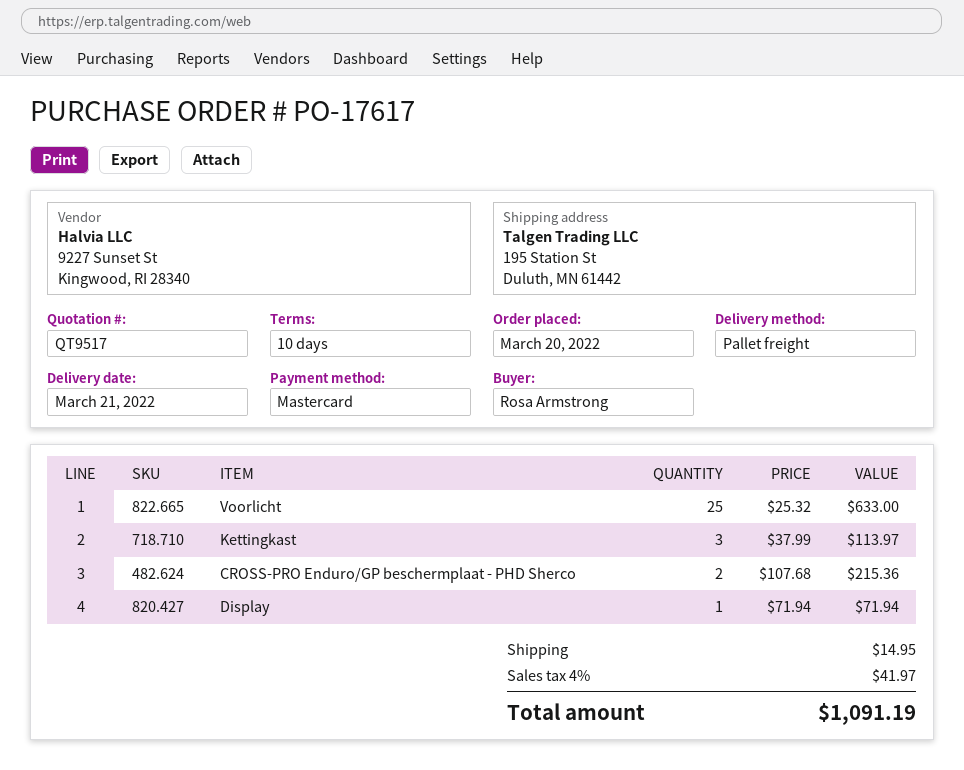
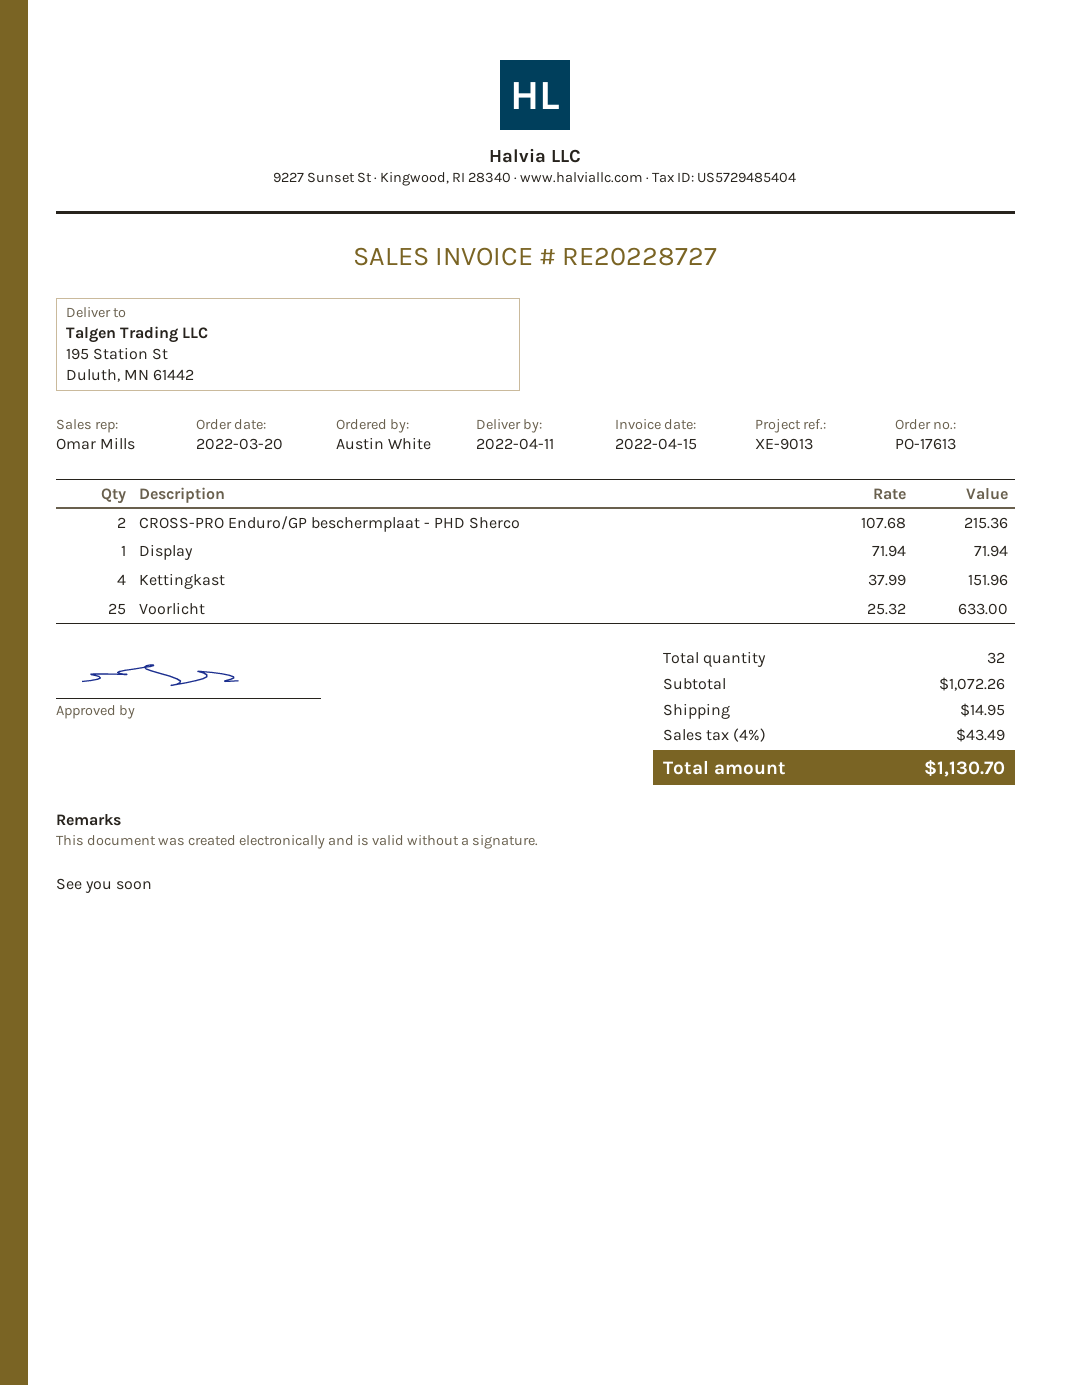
order number: PO-17617 -> PO-17613
delivery date: 2022-03-21 -> 2022-04-11
ordered by: Rosa Armstrong -> Austin White
Kettingkast: 3 x 37.99 = 113.97 -> 4 x 37.99 = 151.96
tax: 4% = 41.97 -> 4% = 43.49
total: 1091.19 -> 1130.70

